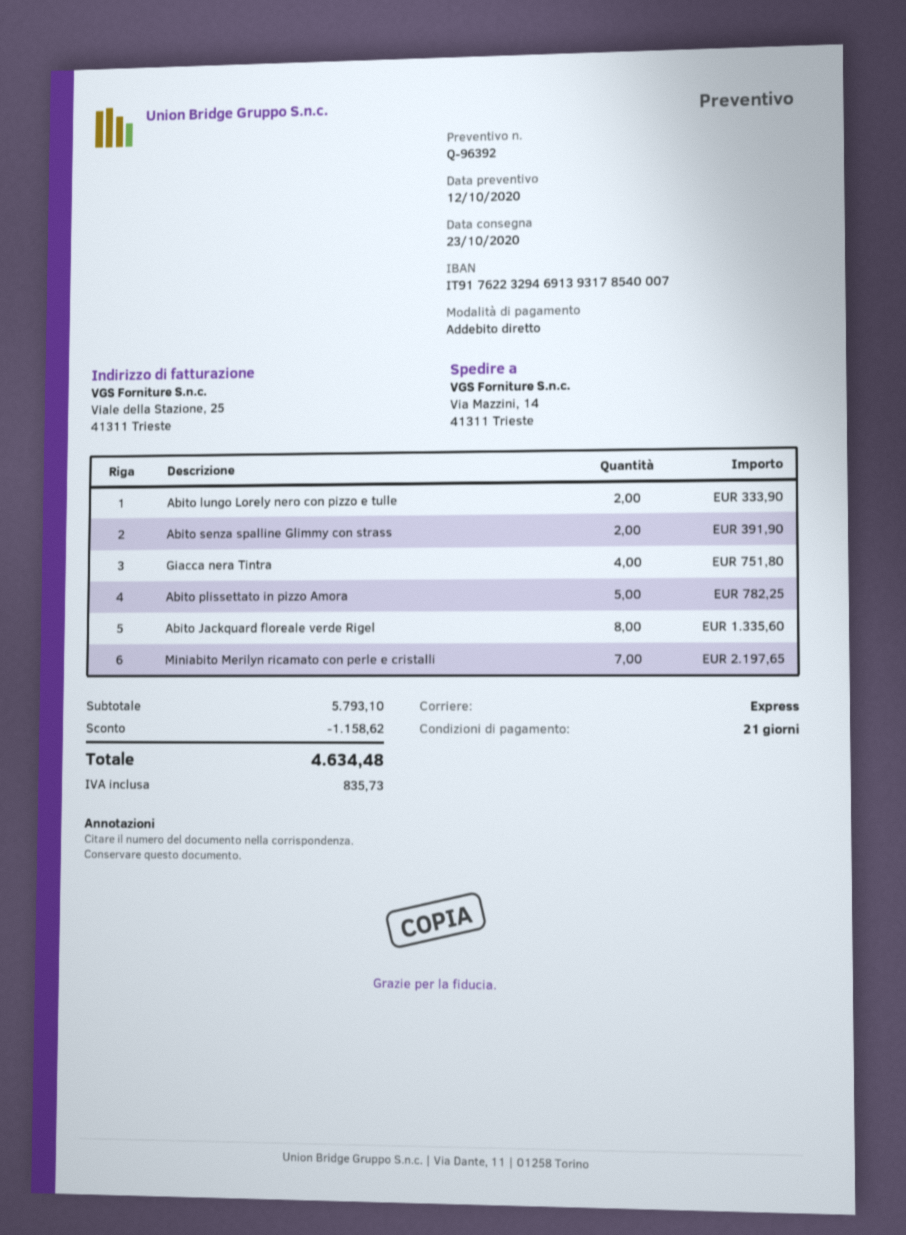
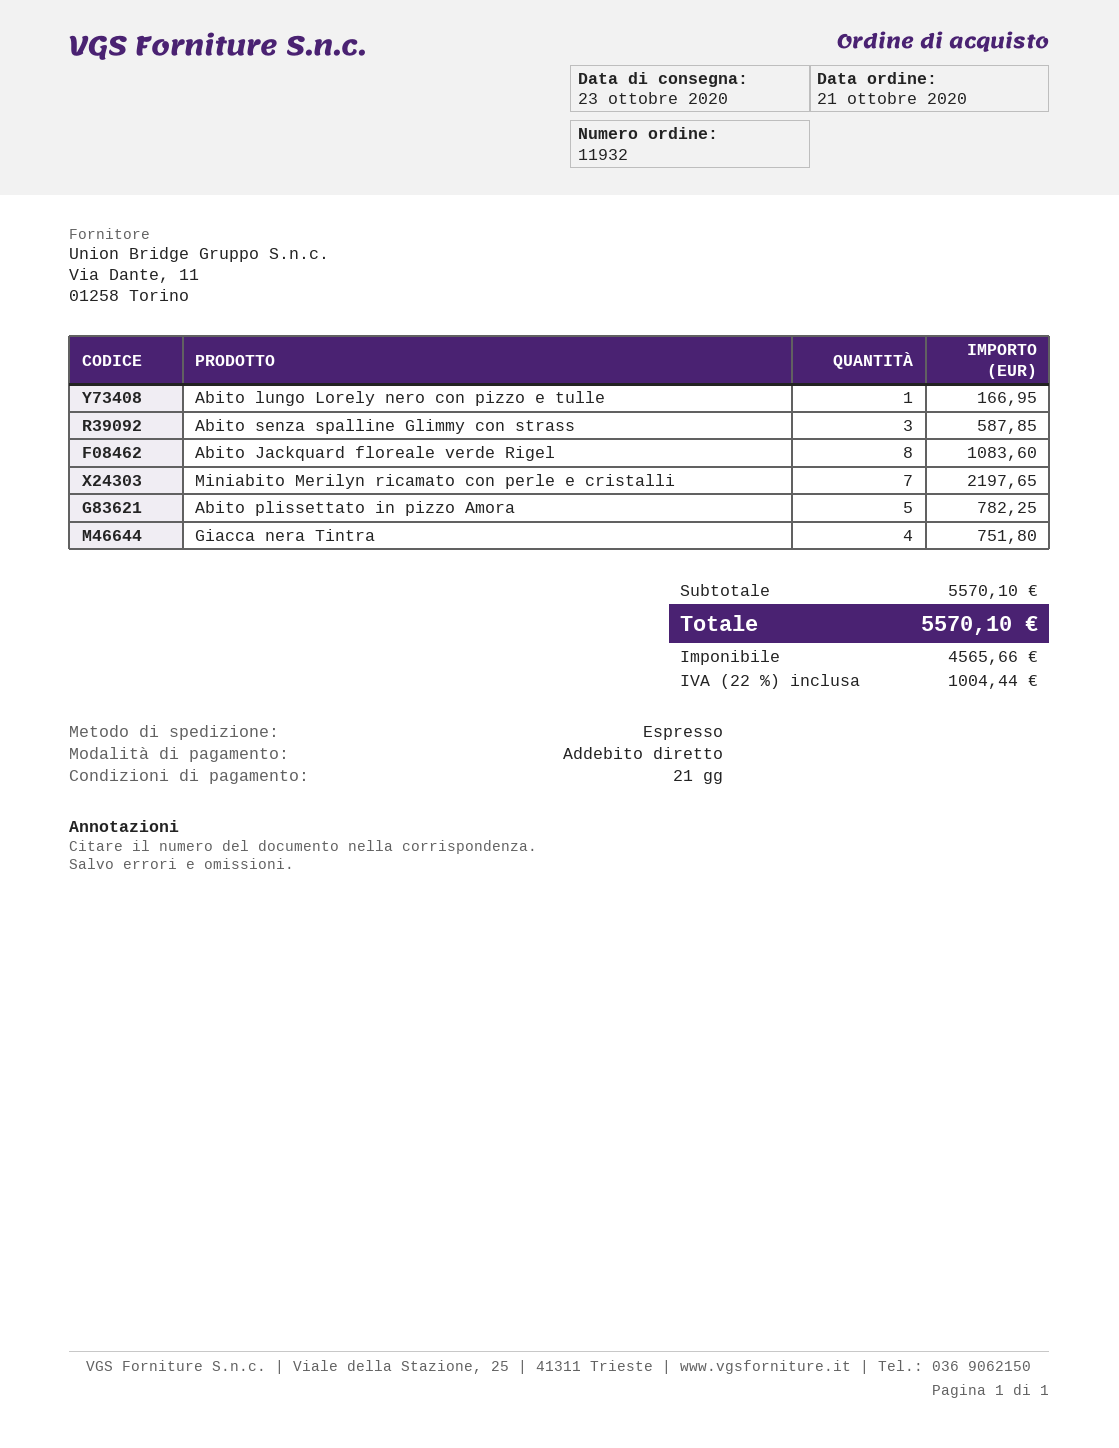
Abito lungo Lorely nero con pizzo e tulle: 2 for 333.90 -> 1 for 166.95
Abito senza spalline Glimmy con strass: 2 for 391.90 -> 3 for 587.85
Abito Jackquard floreale verde Rigel: 8 for 1335.60 -> 8 for 1083.60
subtotal: 5793.10 -> 5570.10
discount: 1158.62 -> none
tax: 835.73 -> 1004.44
total: 4634.48 -> 5570.10

